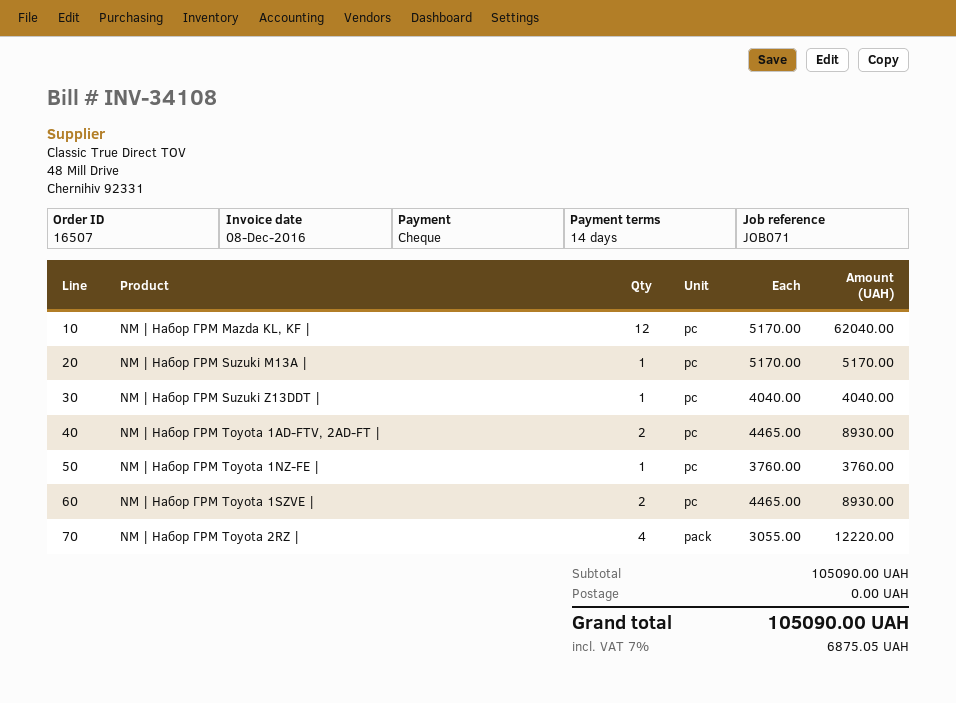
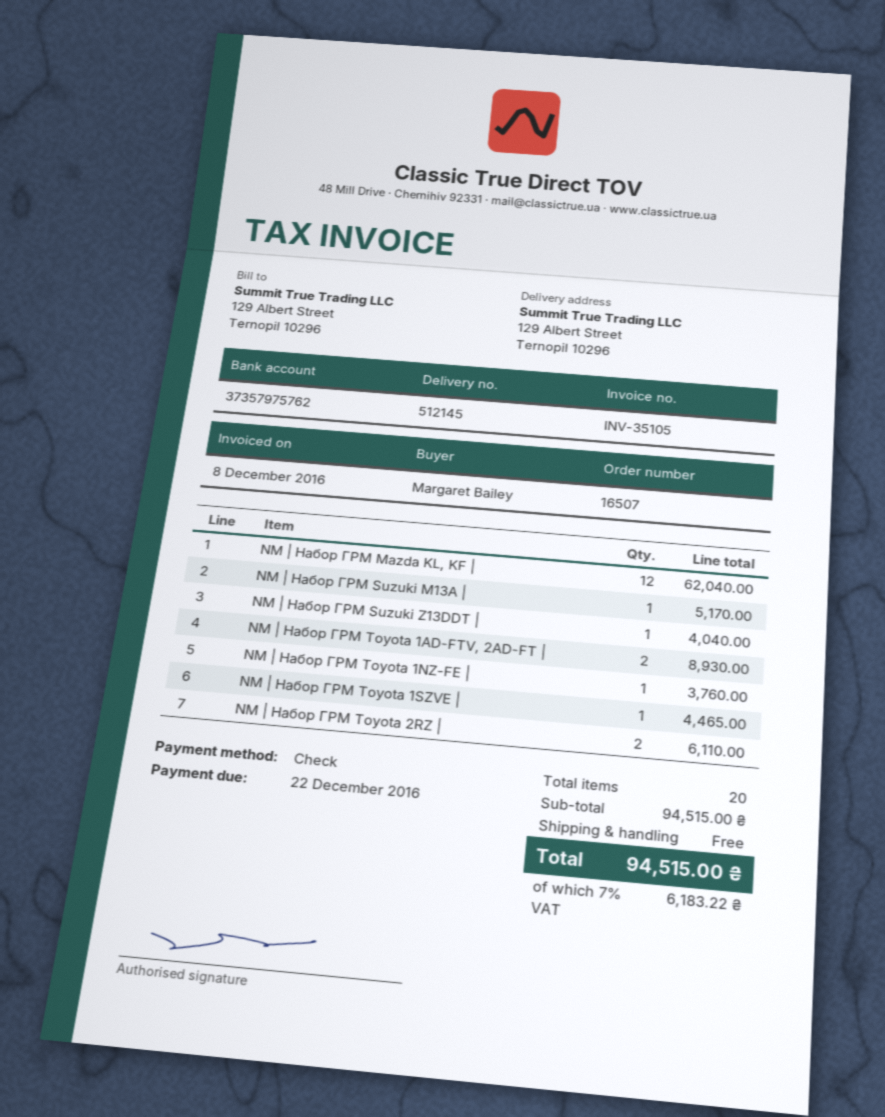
invoice number: INV-34108 -> INV-35105
NM | Набор ГРМ Toyota 1SZVE |: 2 for 8930.00 -> 1 for 4465.00
NM | Набор ГРМ Toyota 2RZ |: 4 for 12220.00 -> 2 for 6110.00
subtotal: 105090.00 -> 94515.00
tax: 7% = 6875.05 -> 7% = 6183.22
total: 105090.00 -> 94515.00

